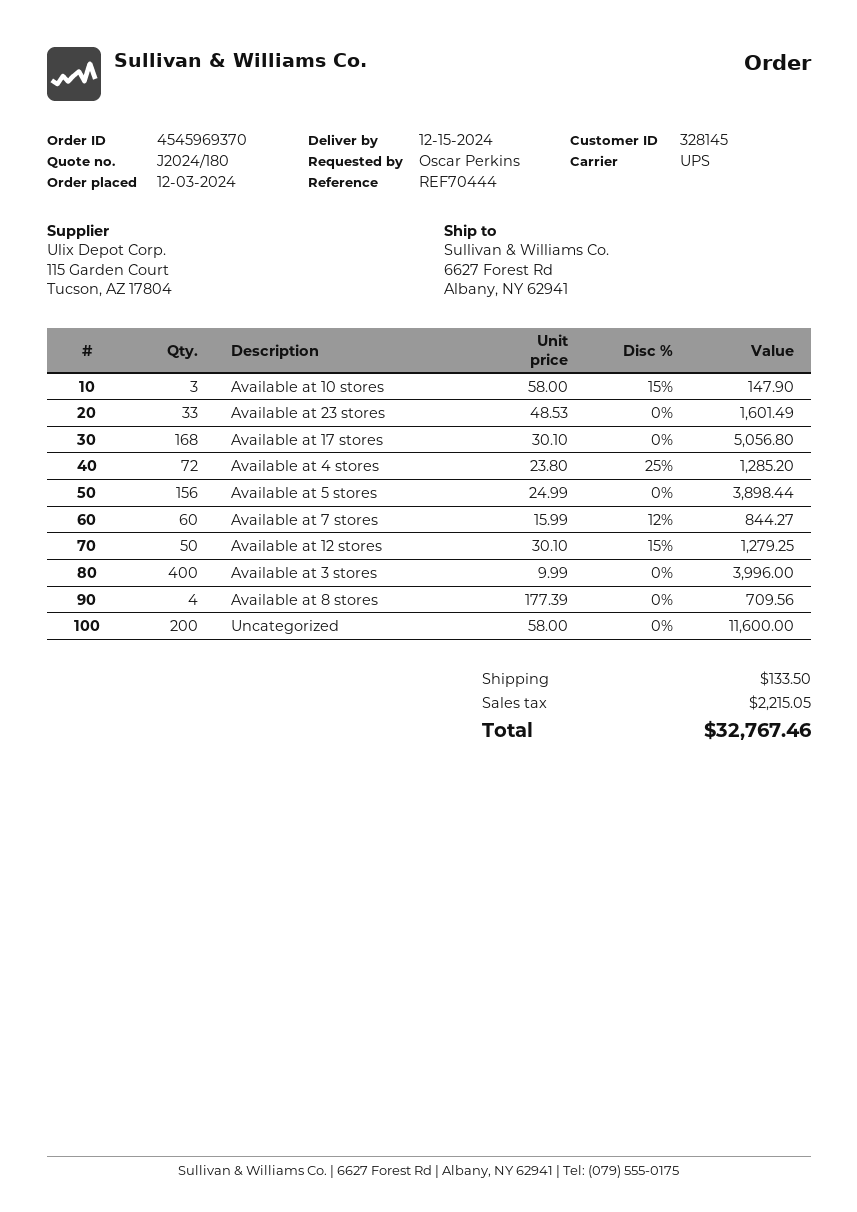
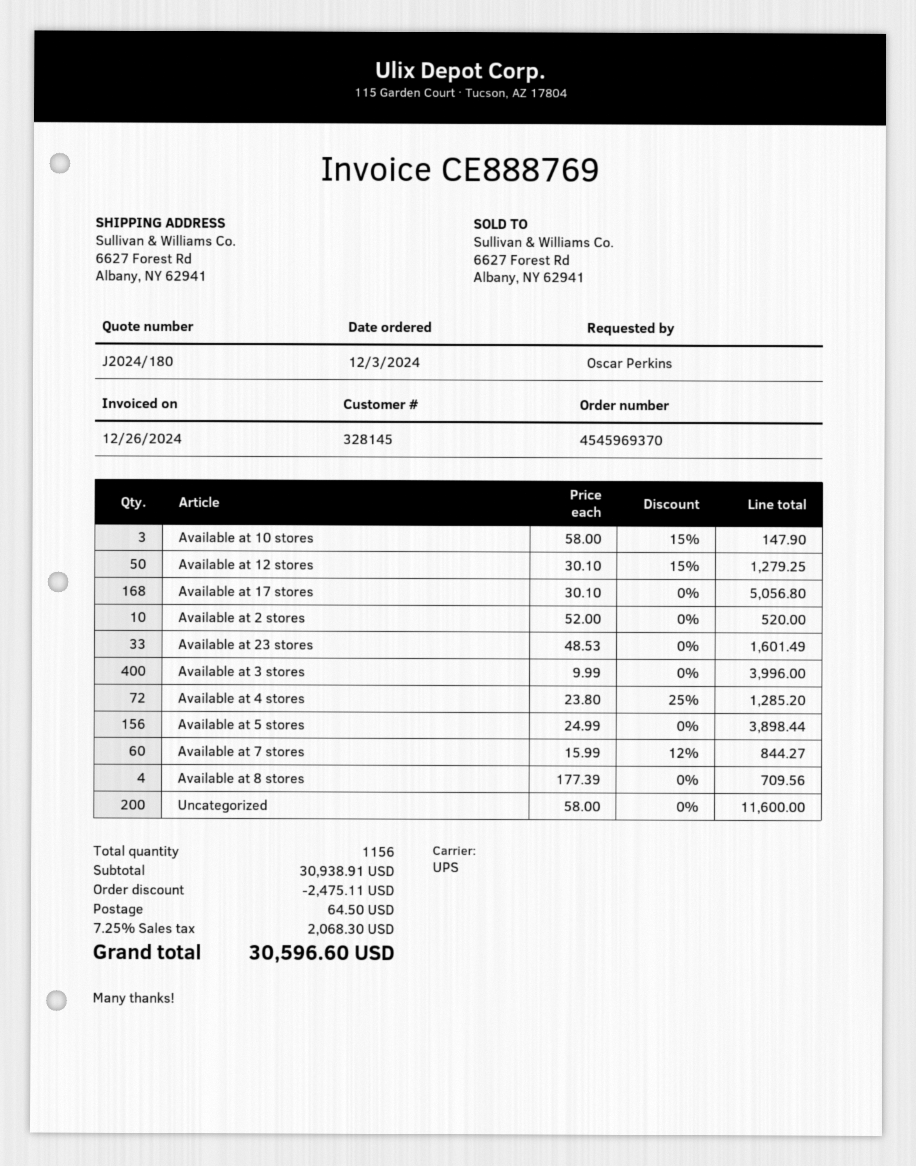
Available at 2 stores: none -> 10 x 52.00 = 520.00
discount: none -> 2475.11
shipping: 133.50 -> 64.50
tax: 2215.05 -> 2068.30
total: 32767.46 -> 30596.60

